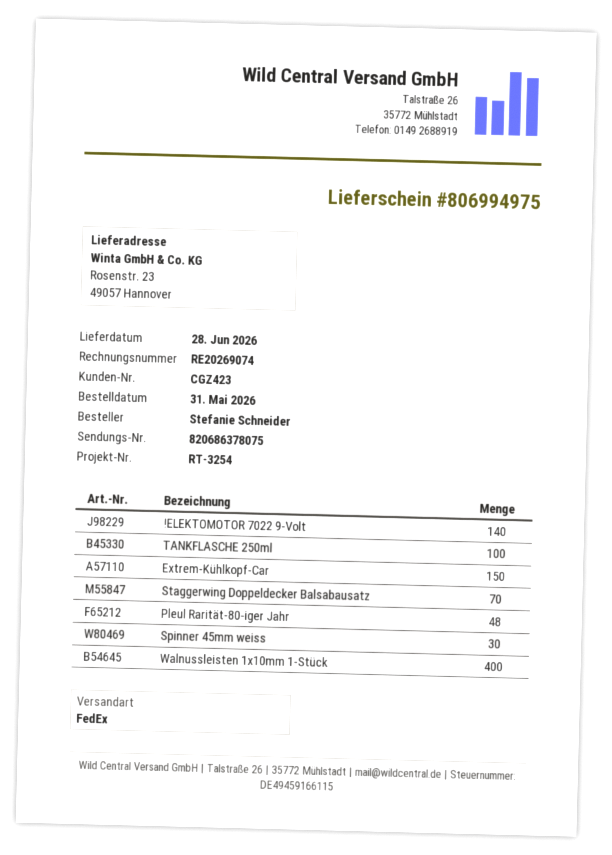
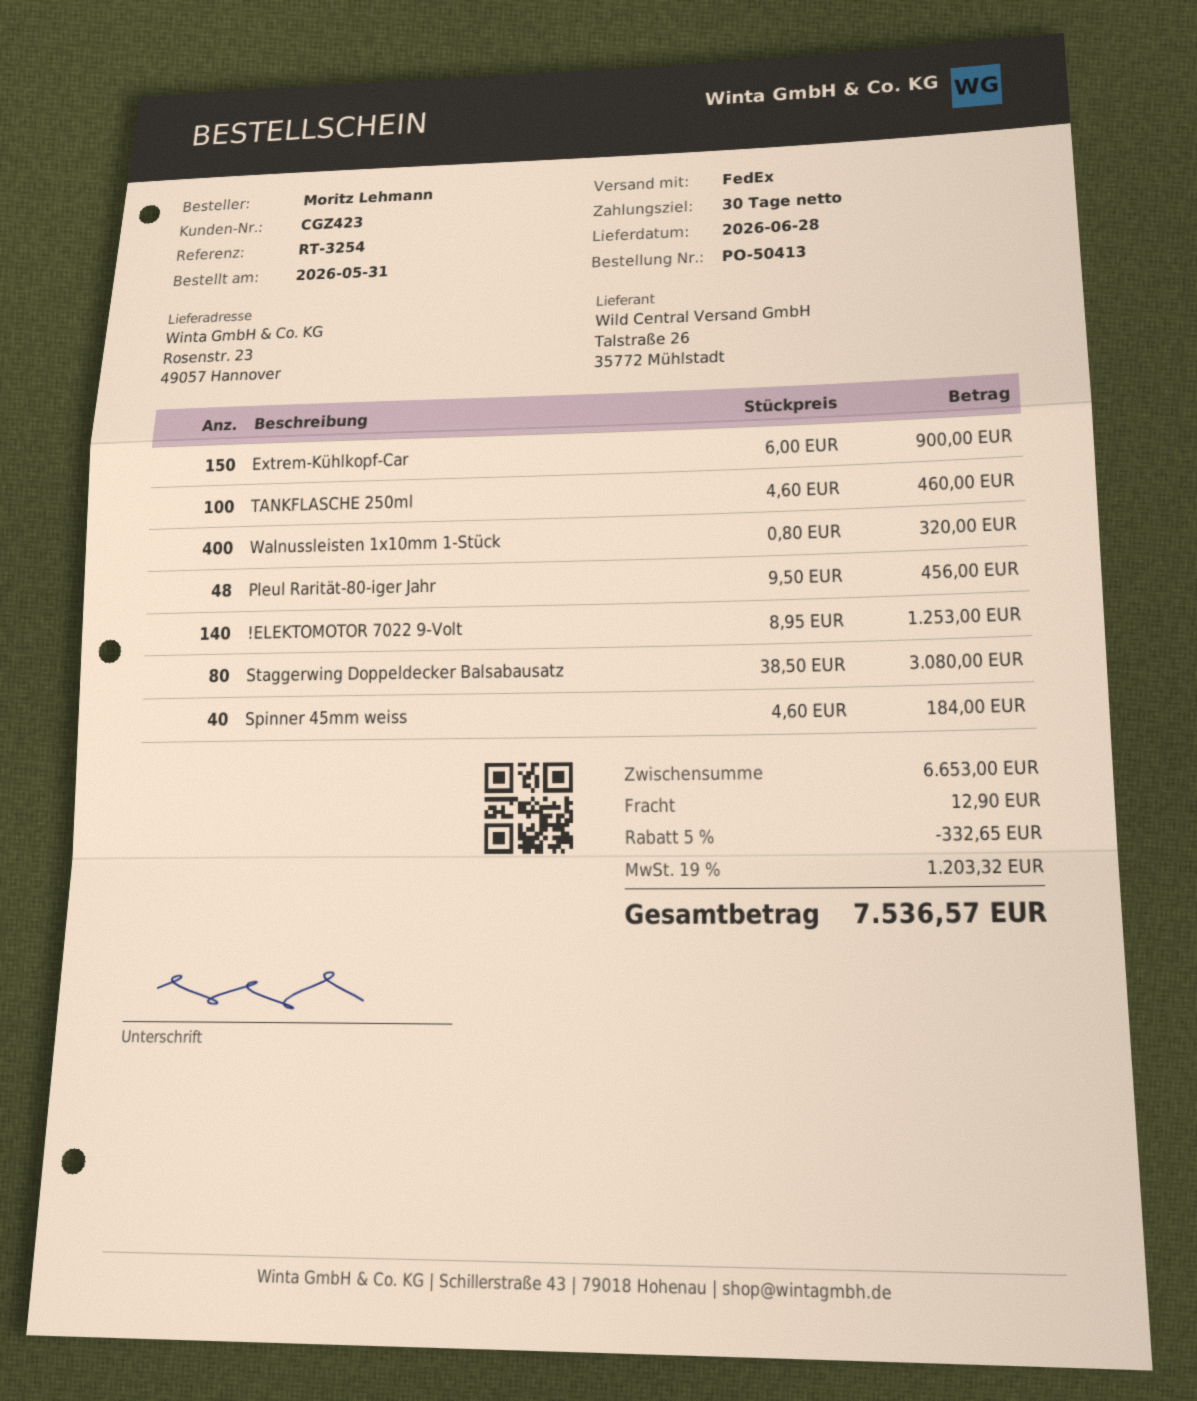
ordered by: Stefanie Schneider -> Moritz Lehmann
Staggerwing Doppeldecker Balsabausatz: 70 -> 80
Spinner 45mm weiss: 30 -> 40

